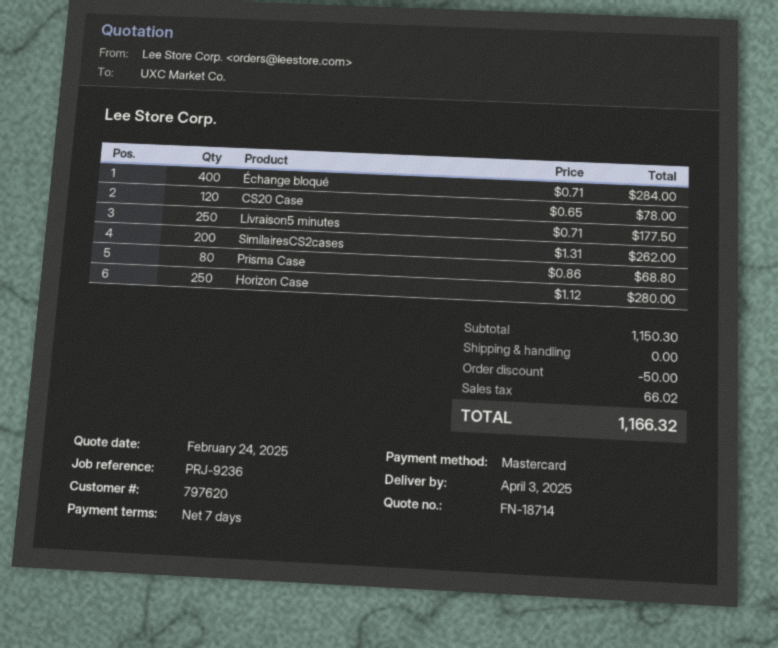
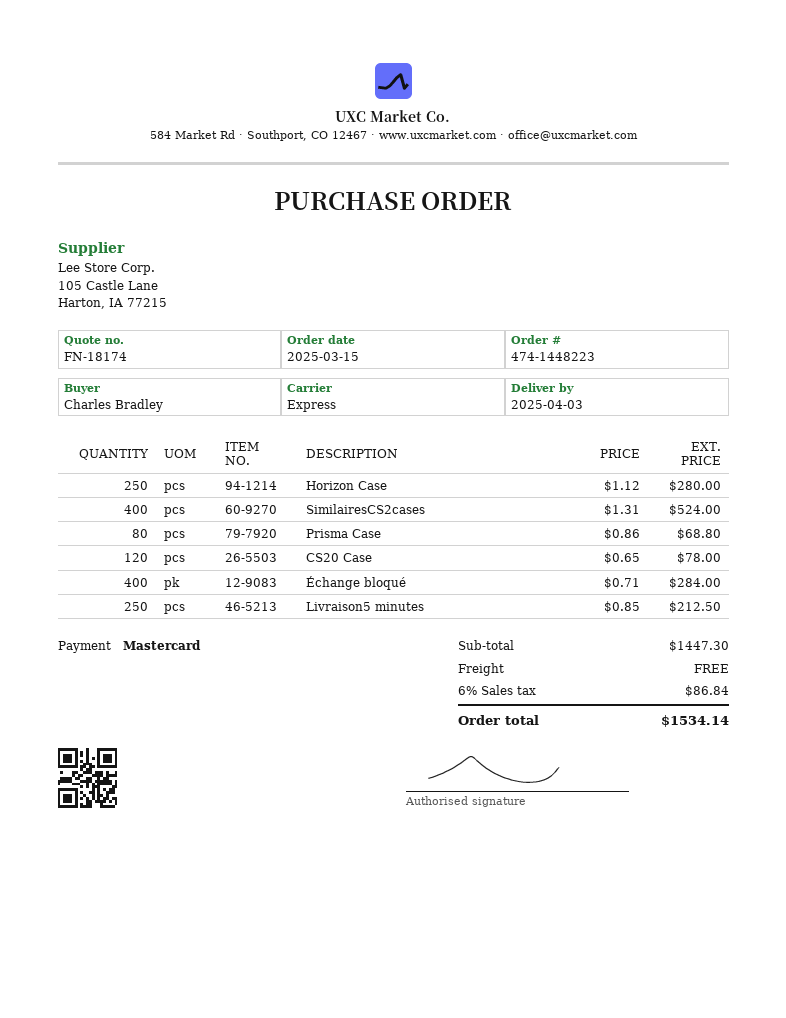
quote number: FN-18714 -> FN-18174
Livraison5 minutes: 250 x 0.71 = 177.50 -> 250 x 0.85 = 212.50
SimilairesCS2cases: 200 x 1.31 = 262.00 -> 400 x 1.31 = 524.00
subtotal: 1150.30 -> 1447.30
discount: 50.00 -> none
tax: 66.02 -> 86.84
total: 1166.32 -> 1534.14

